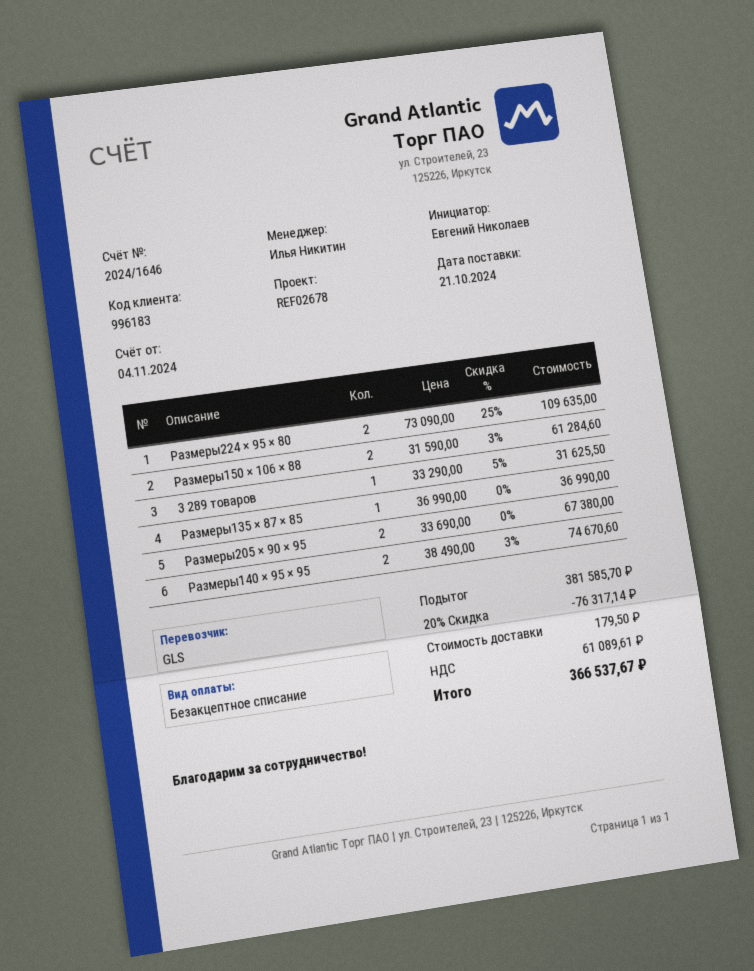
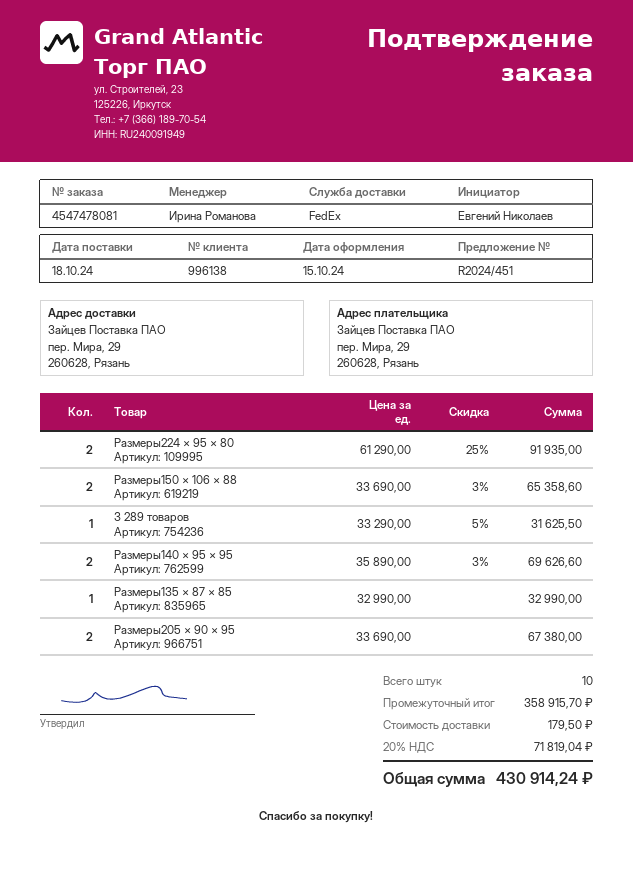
delivery date: 2024-10-21 -> 2024-10-18
customer number: 996183 -> 996138
sales rep: Илья Никитин -> Ирина Романова
shipping method: GLS -> FedEx
Размеры224 × 95 × 80: 2 x 73090.00 - 25% = 109635.00 -> 2 x 61290.00 - 25% = 91935.00
Размеры150 × 106 × 88: 2 x 31590.00 - 3% = 61284.60 -> 2 x 33690.00 - 3% = 65358.60
Размеры135 × 87 × 85: 1 x 36990.00 = 36990.00 -> 1 x 32990.00 = 32990.00
Размеры140 × 95 × 95: 2 x 38490.00 - 3% = 74670.60 -> 2 x 35890.00 - 3% = 69626.60
subtotal: 381585.70 -> 358915.70
discount: 20% = 76317.14 -> none
tax: 61089.61 -> 71819.04
total: 366537.67 -> 430914.24

